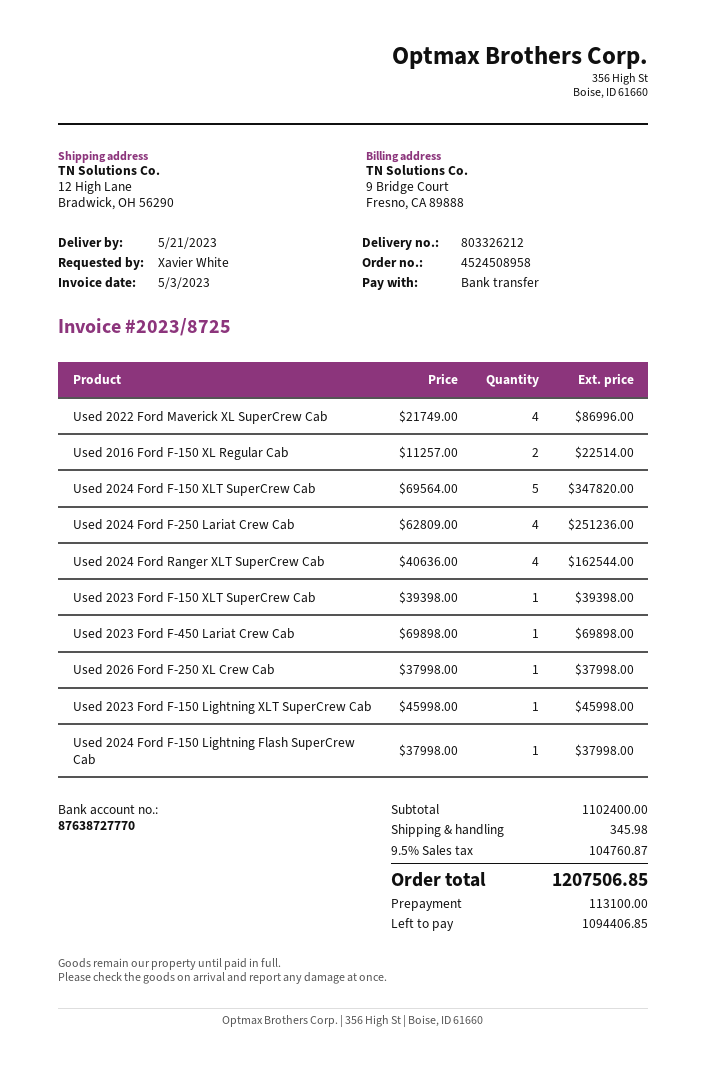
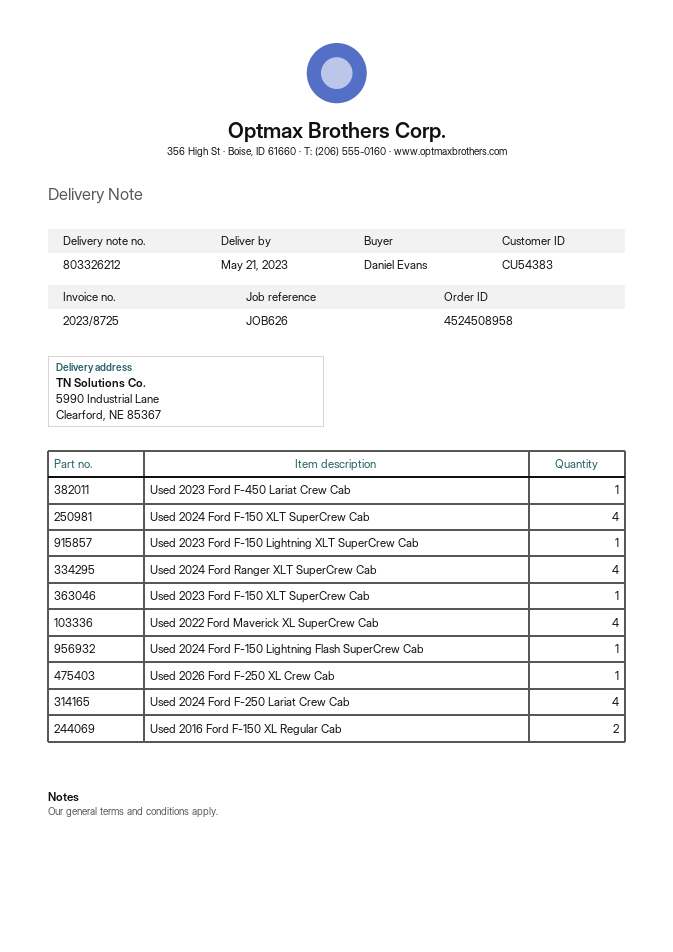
ordered by: Xavier White -> Daniel Evans
ship to: 12 High Lane, Bradwick, OH 56290 -> 5990 Industrial Lane, Clearford, NE 85367
Used 2024 Ford F-150 XLT SuperCrew Cab: 5 -> 4

